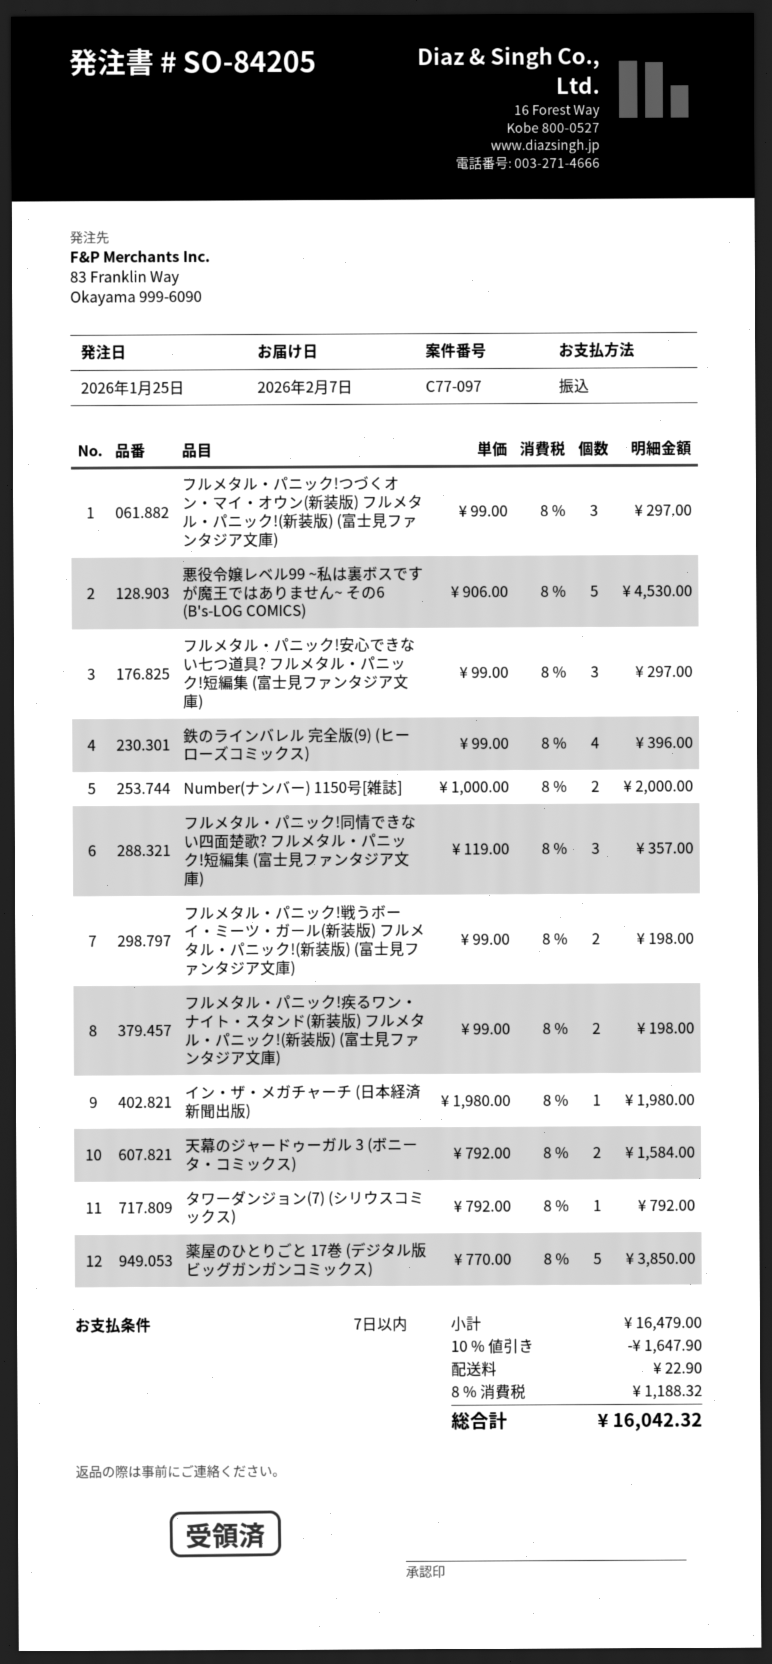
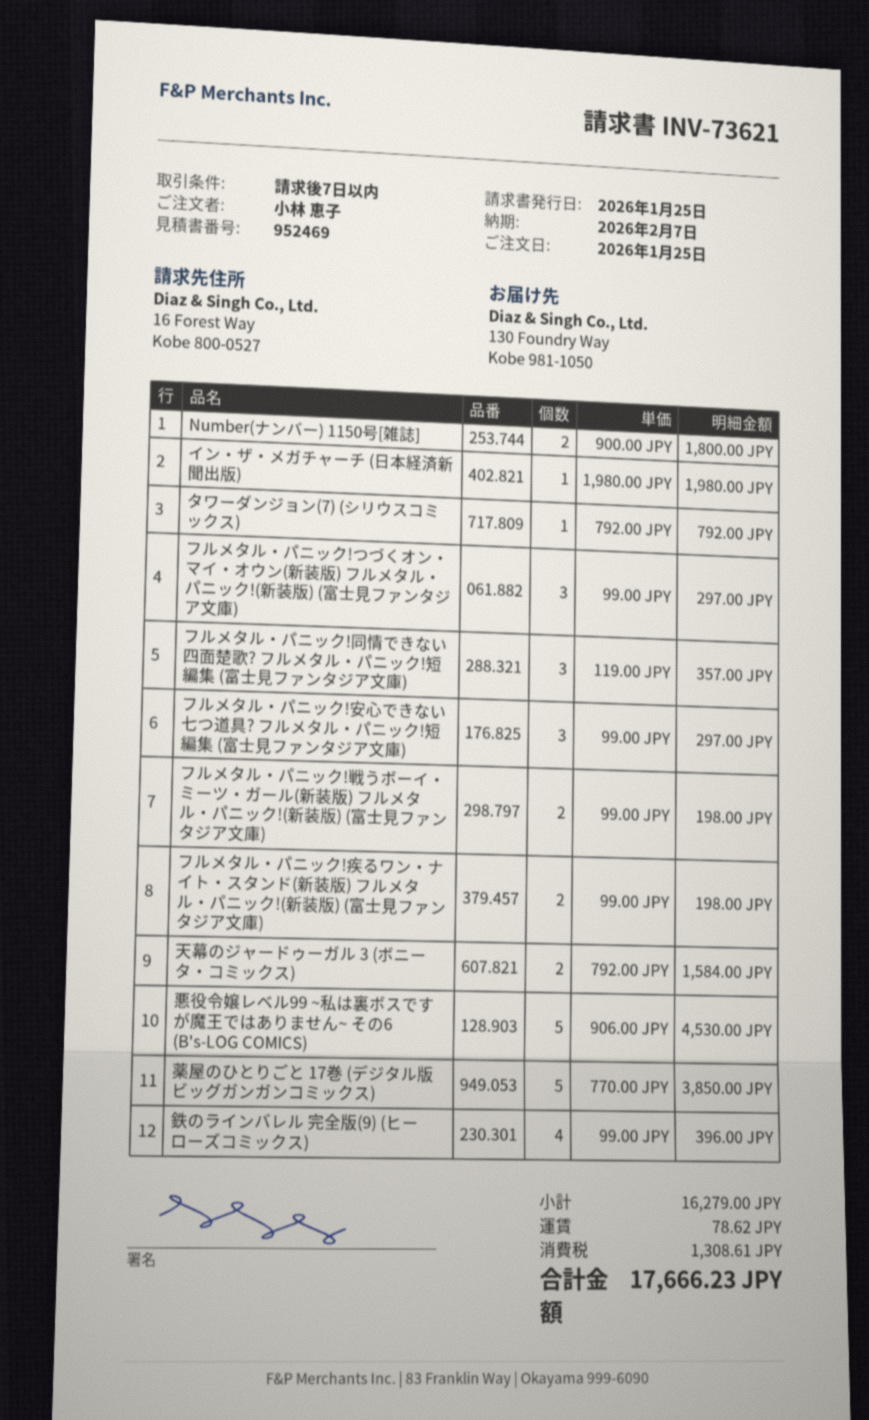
Number(ナンバー) 1150号[雑誌]: 2 x 1000.00 = 2000.00 -> 2 x 900.00 = 1800.00
subtotal: 16479.00 -> 16279.00
discount: 10% = 1647.90 -> none
shipping: 22.90 -> 78.62
tax: 1188.32 -> 1308.61
total: 16042.32 -> 17666.23

